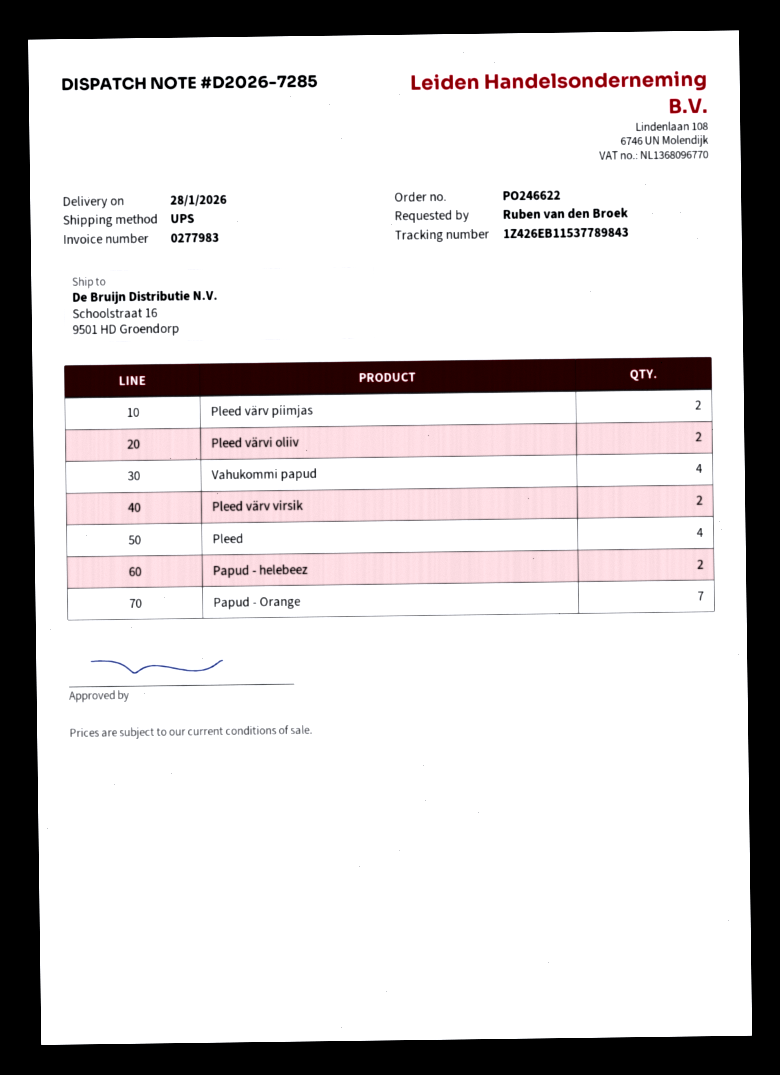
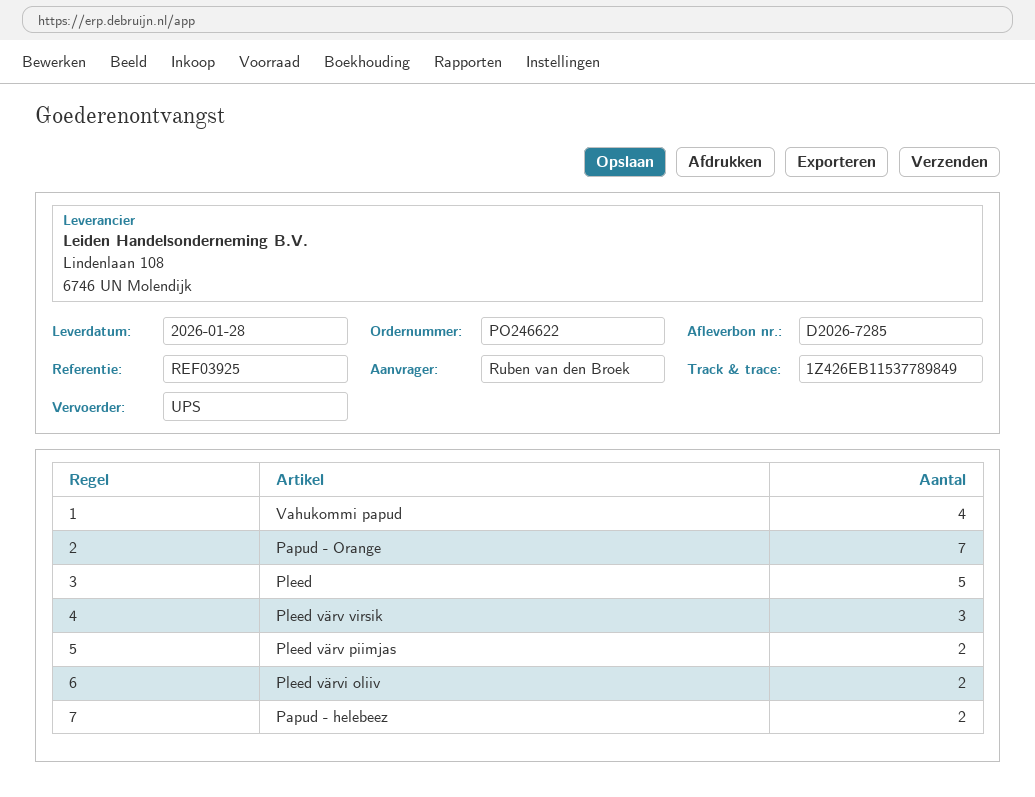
tracking number: 1Z426EB11537789843 -> 1Z426EB11537789849
Pleed värv virsik: 2 -> 3
Pleed: 4 -> 5

